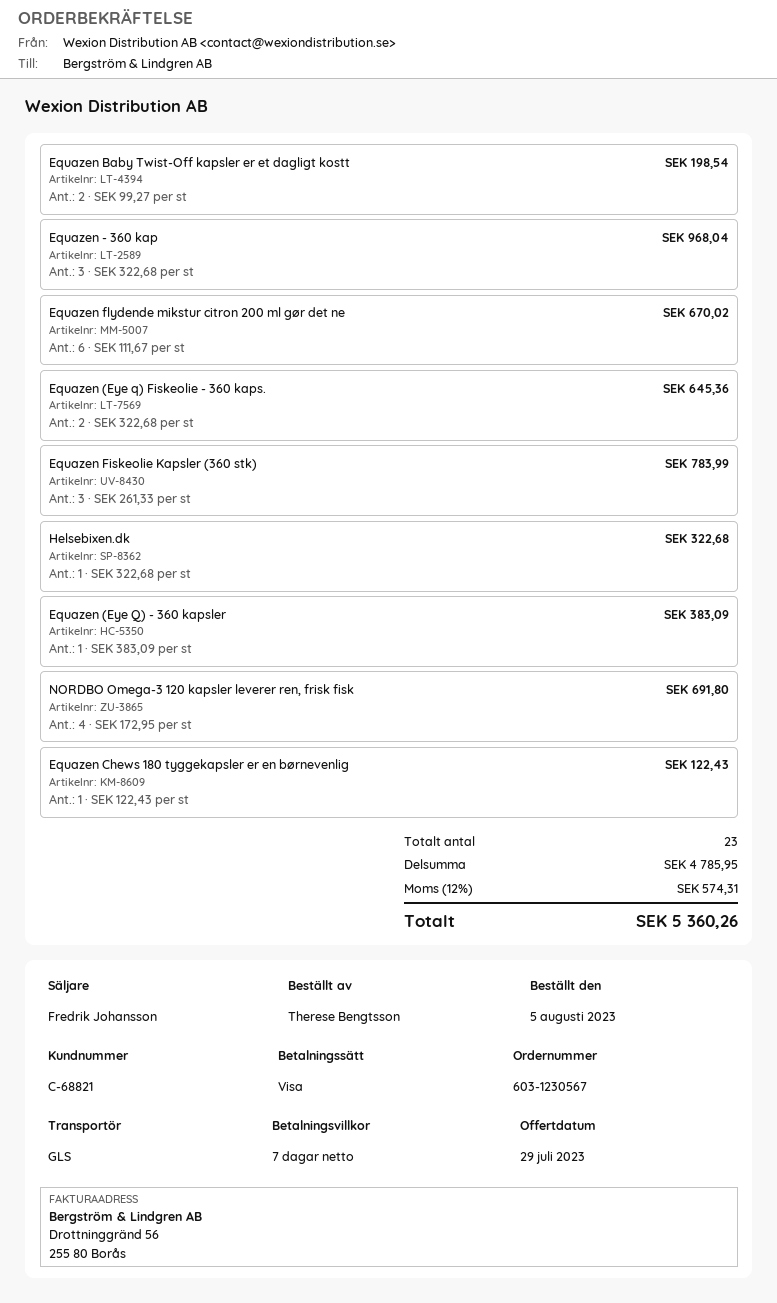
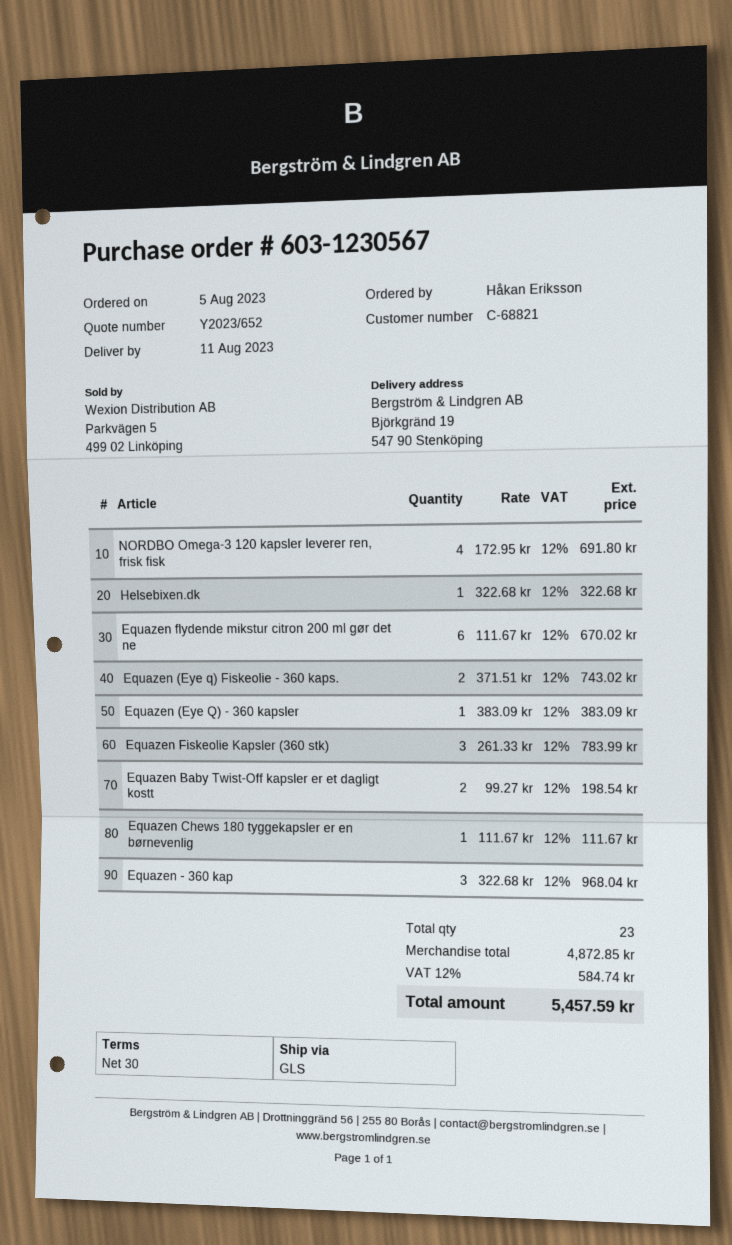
payment terms: 7 days -> 30 days
ordered by: Therese Bengtsson -> Håkan Eriksson
Equazen (Eye q) Fiskeolie - 360 kaps.: 2 x 322.68 = 645.36 -> 2 x 371.51 = 743.02
Equazen Chews 180 tyggekapsler er en børnevenlig: 1 x 122.43 = 122.43 -> 1 x 111.67 = 111.67
subtotal: 4785.95 -> 4872.85
tax: 12% = 574.31 -> 12% = 584.74
total: 5360.26 -> 5457.59

